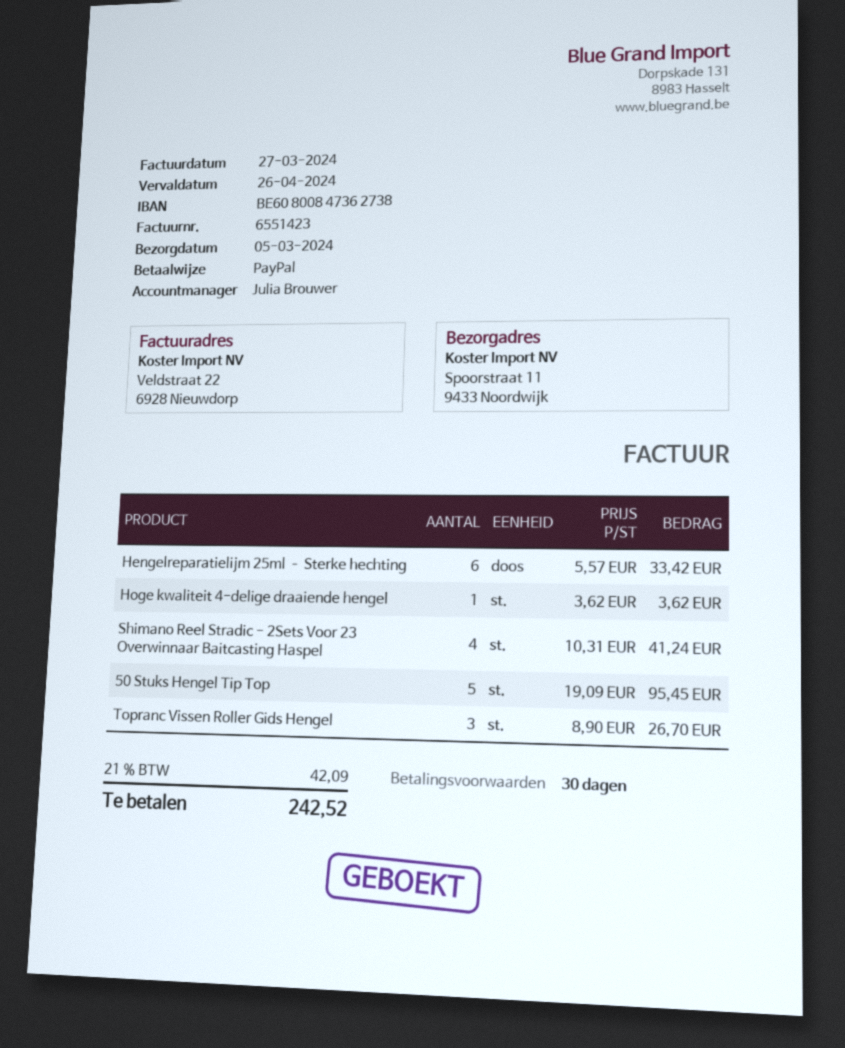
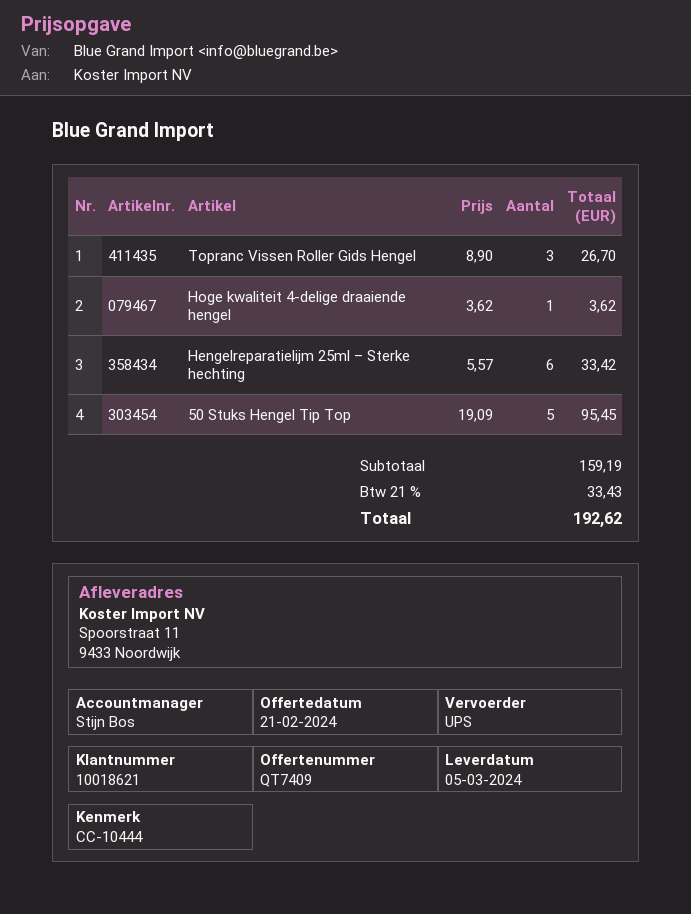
sales rep: Julia Brouwer -> Stijn Bos
Shimano Reel Stradic - 2Sets Voor 23 Overwinnaar Baitcasting Haspel: 4 x 10.31 = 41.24 -> none
tax: 21% = 42.09 -> 21% = 33.43
total: 242.52 -> 192.62

